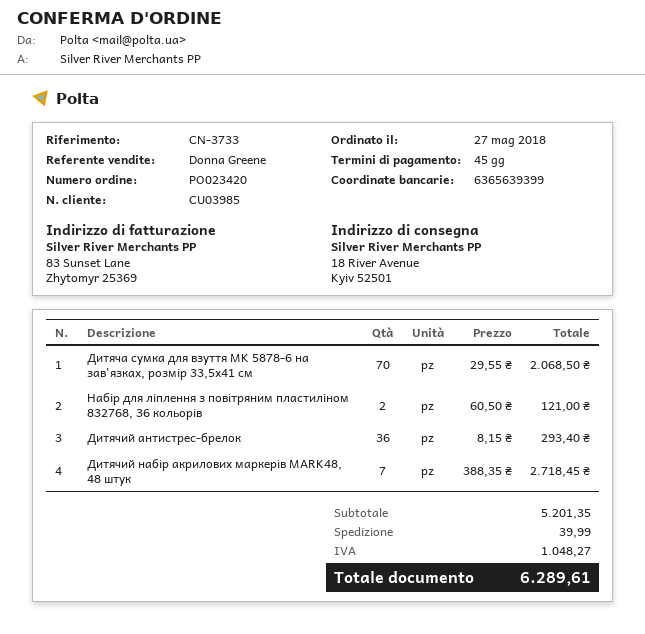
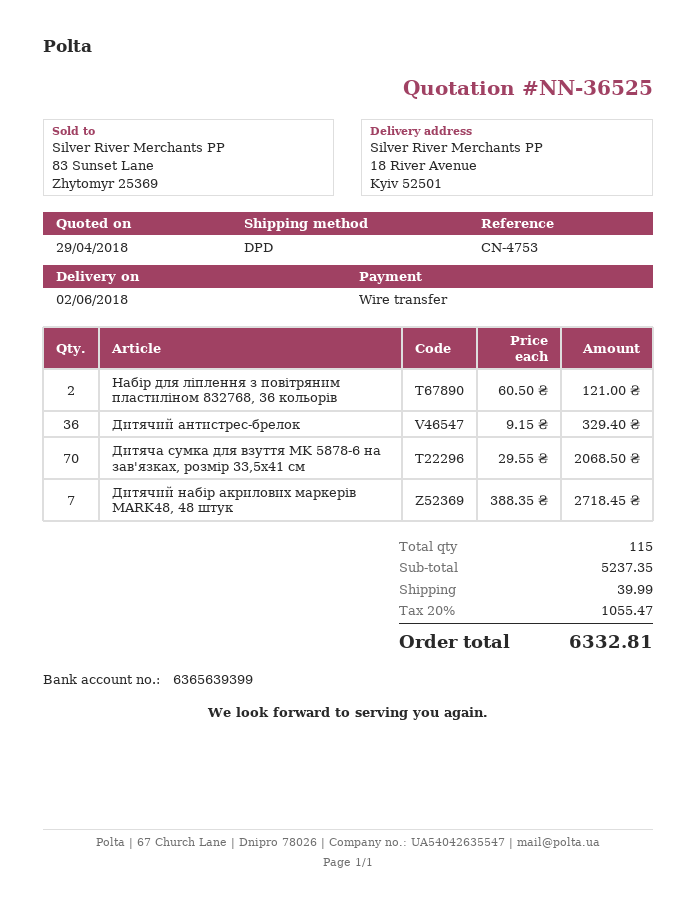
reference: CN-3733 -> CN-4753
Дитячий антистрес-брелок: 36 x 8.15 = 293.40 -> 36 x 9.15 = 329.40
subtotal: 5201.35 -> 5237.35
tax: 1048.27 -> 1055.47
total: 6289.61 -> 6332.81

